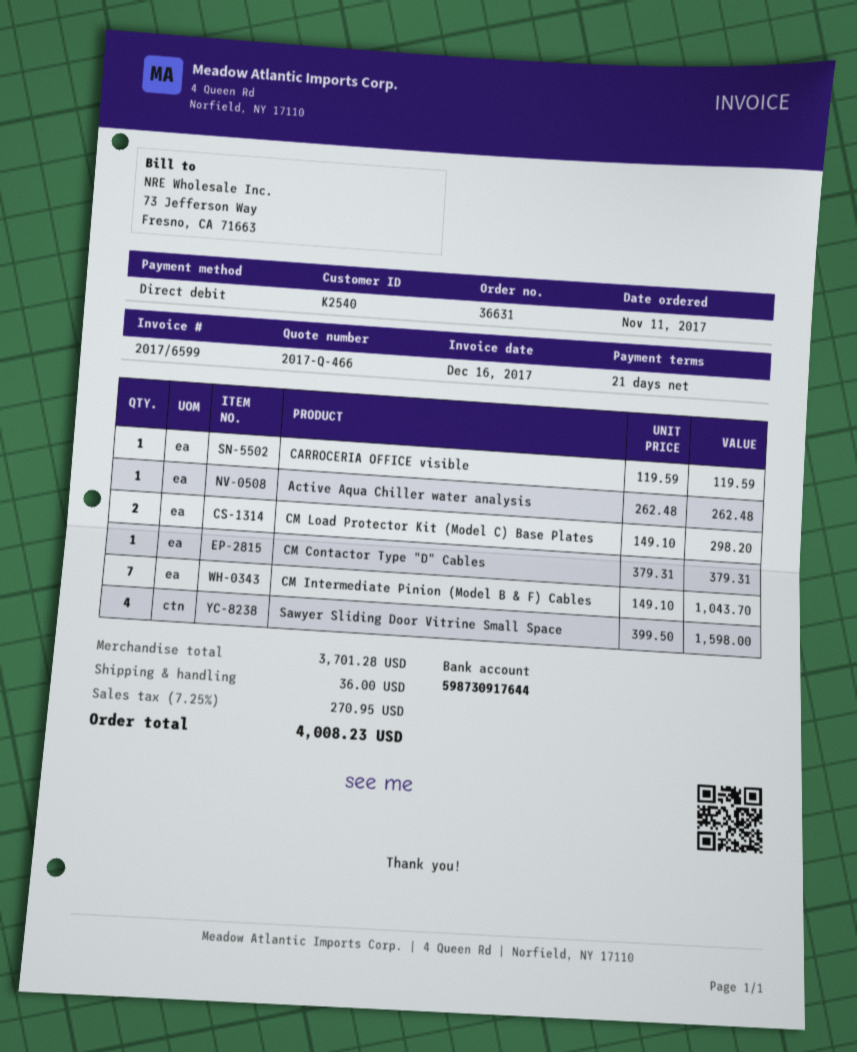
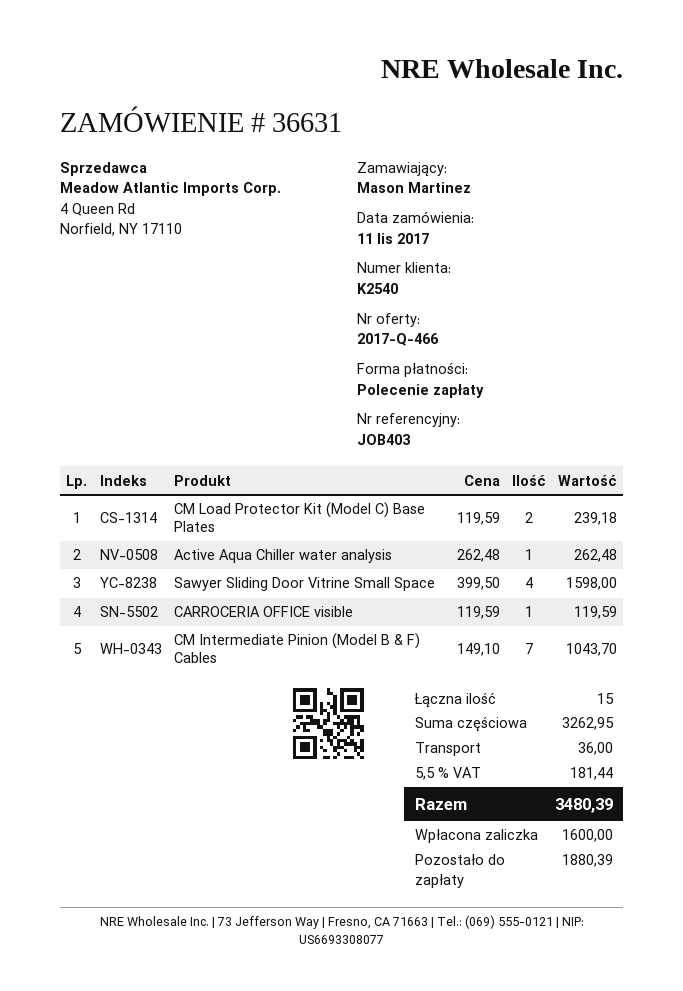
CM Load Protector Kit (Model C) Base Plates: 2 x 149.10 = 298.20 -> 2 x 119.59 = 239.18
CM Contactor Type "D" Cables: 1 x 379.31 = 379.31 -> none
subtotal: 3701.28 -> 3262.95
tax: 7.25% = 270.95 -> 5.5% = 181.44
total: 4008.23 -> 3480.39

